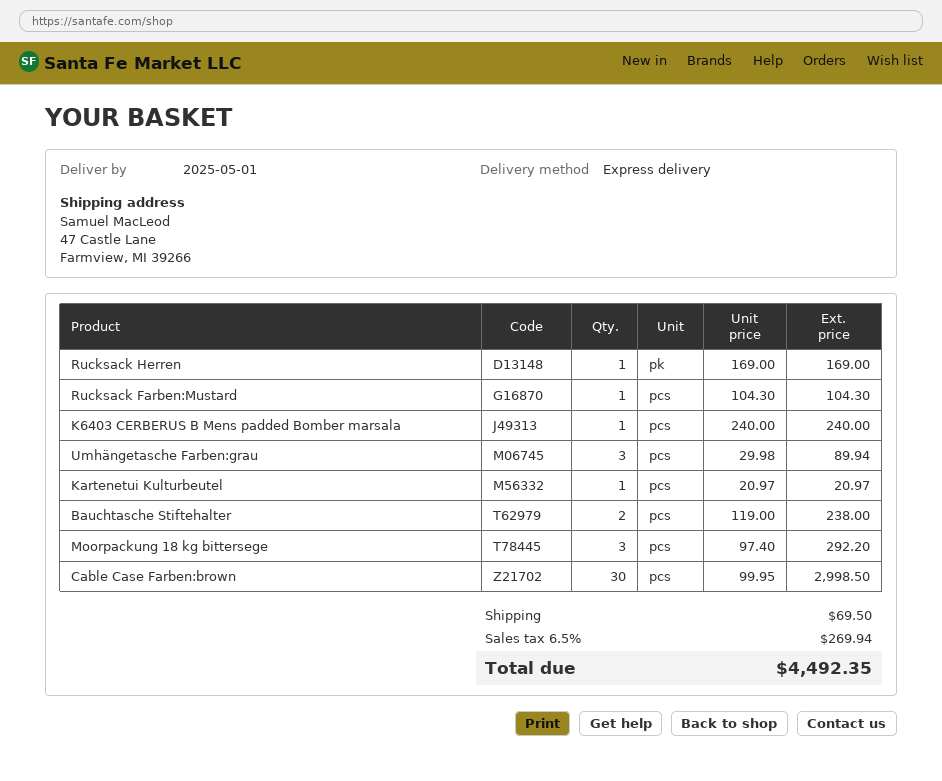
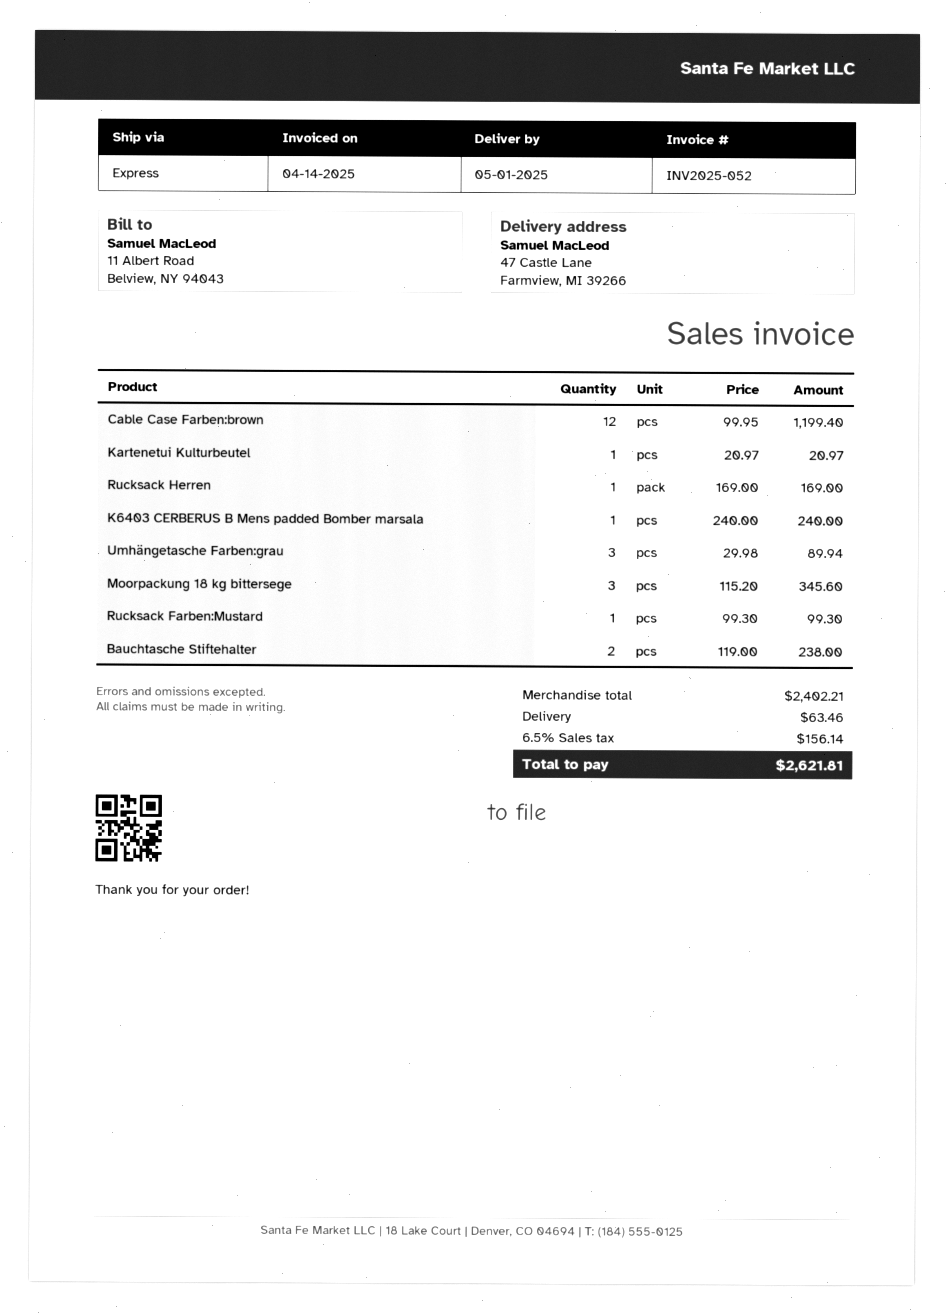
Rucksack Farben:Mustard: 1 x 104.30 = 104.30 -> 1 x 99.30 = 99.30
Moorpackung 18 kg bittersege: 3 x 97.40 = 292.20 -> 3 x 115.20 = 345.60
Cable Case Farben:brown: 30 x 99.95 = 2998.50 -> 12 x 99.95 = 1199.40
shipping: 69.50 -> 63.46
tax: 6.5% = 269.94 -> 6.5% = 156.14
total: 4492.35 -> 2621.81

